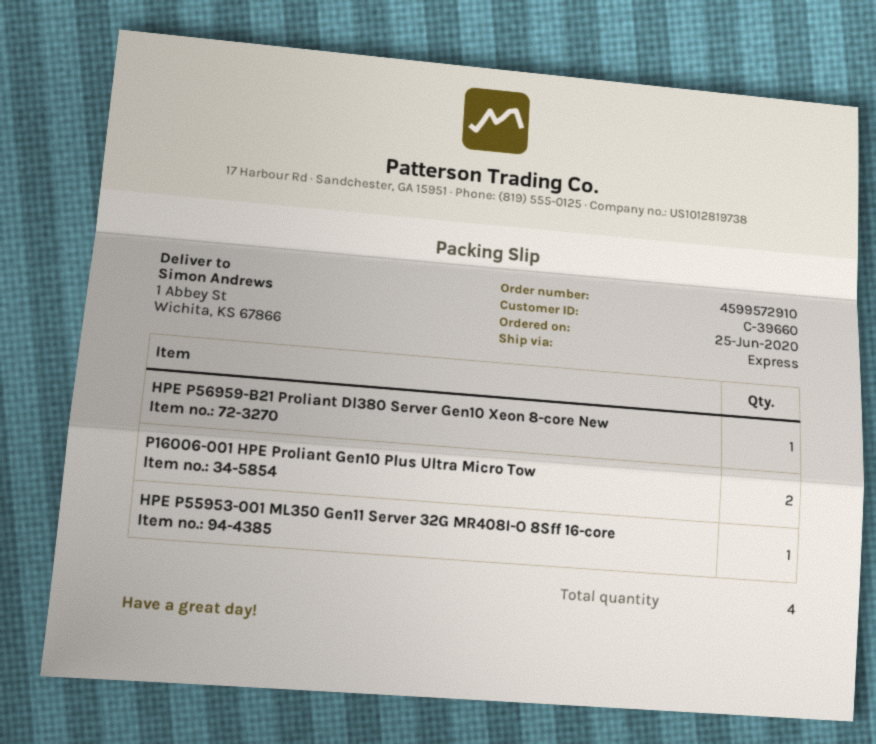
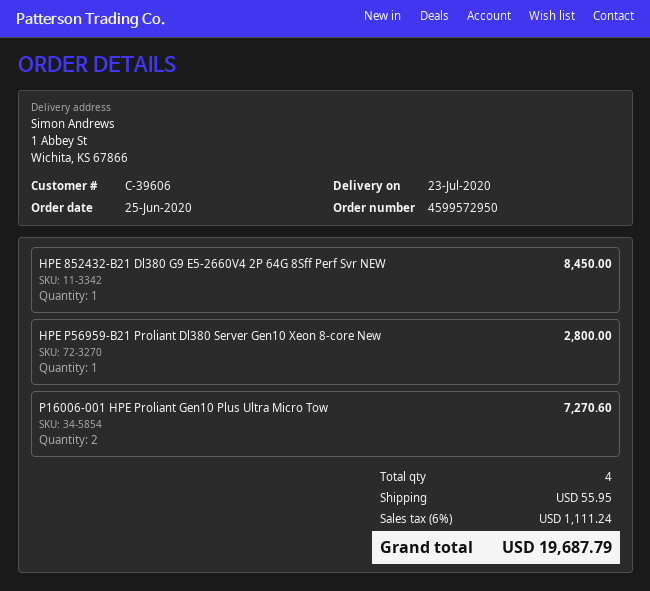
order number: 4599572910 -> 4599572950
customer number: C-39660 -> C-39606
HPE P55953-001 ML350 Gen11 Server 32G MR408I-O 8Sff 16-core: 1 -> none
HPE 852432-B21 Dl380 G9 E5-2660V4 2P 64G 8Sff Perf Svr NEW: none -> 1

